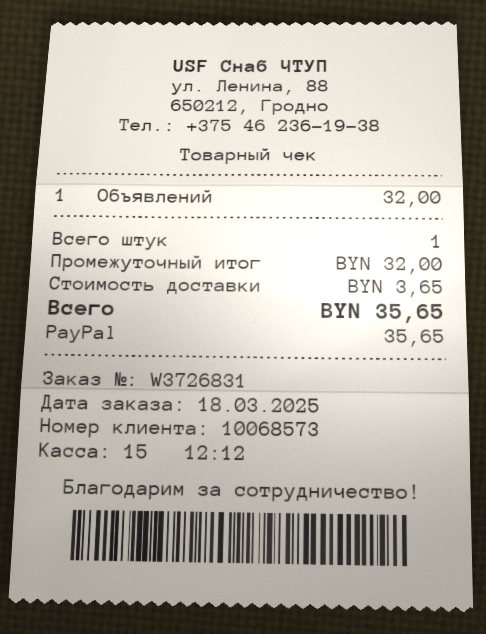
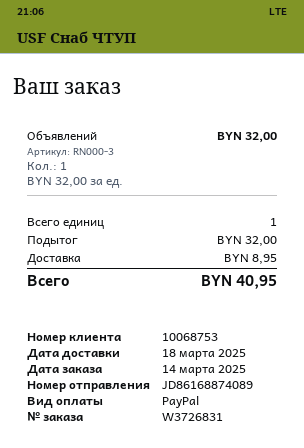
order date: 2025-03-18 -> 2025-03-14
customer number: 10068573 -> 10068753
shipping: 3.65 -> 8.95
total: 35.65 -> 40.95

